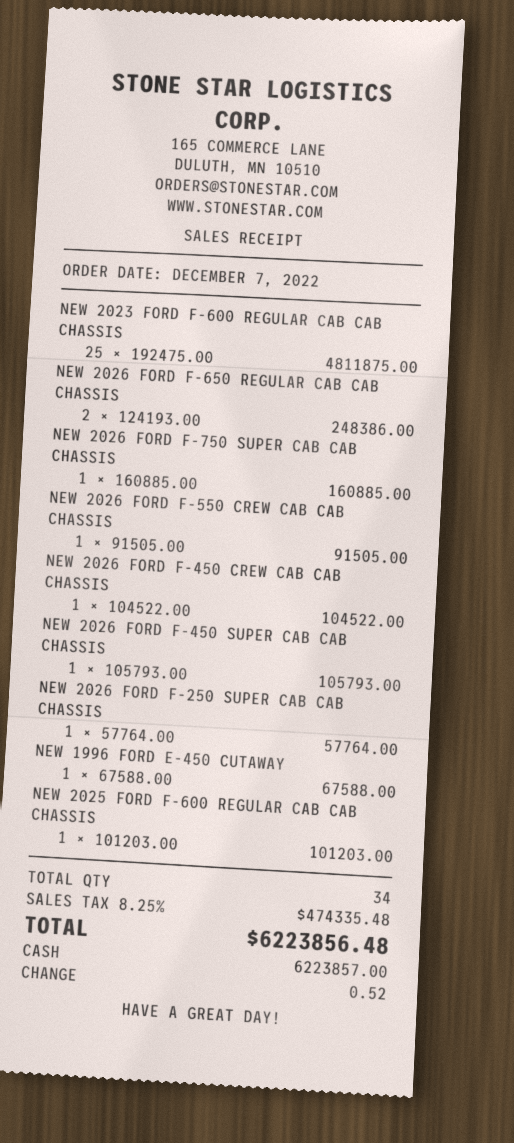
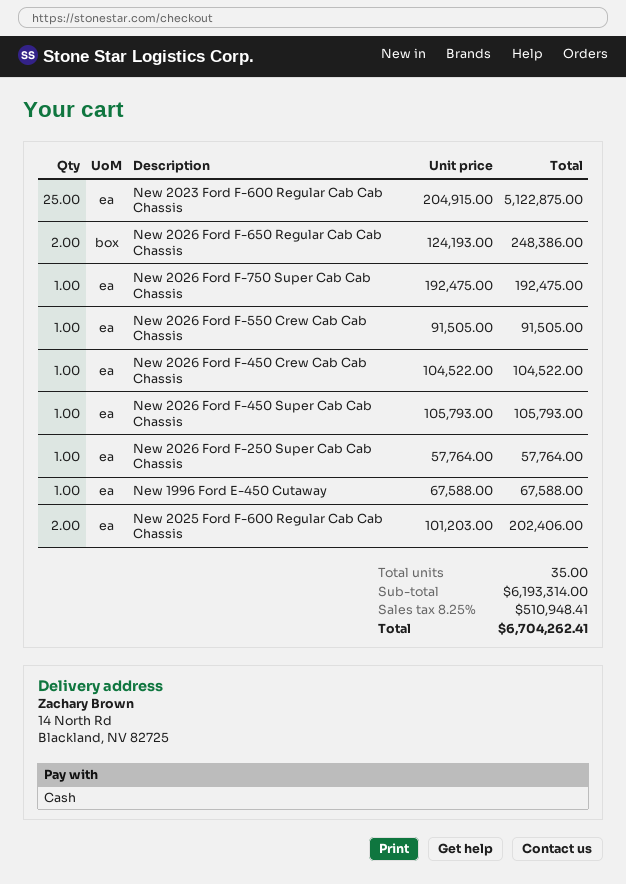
NEW 2023 FORD F-600 REGULAR CAB CAB CHASSIS: 25 x 192475.00 = 4811875.00 -> 25 x 204915.00 = 5122875.00
NEW 2026 FORD F-750 SUPER CAB CAB CHASSIS: 1 x 160885.00 = 160885.00 -> 1 x 192475.00 = 192475.00
NEW 2025 FORD F-600 REGULAR CAB CAB CHASSIS: 1 x 101203.00 = 101203.00 -> 2 x 101203.00 = 202406.00
total quantity: 34 -> 35
tax: 8.25% = 474335.48 -> 8.25% = 510948.41
total: 6223856.48 -> 6704262.41

